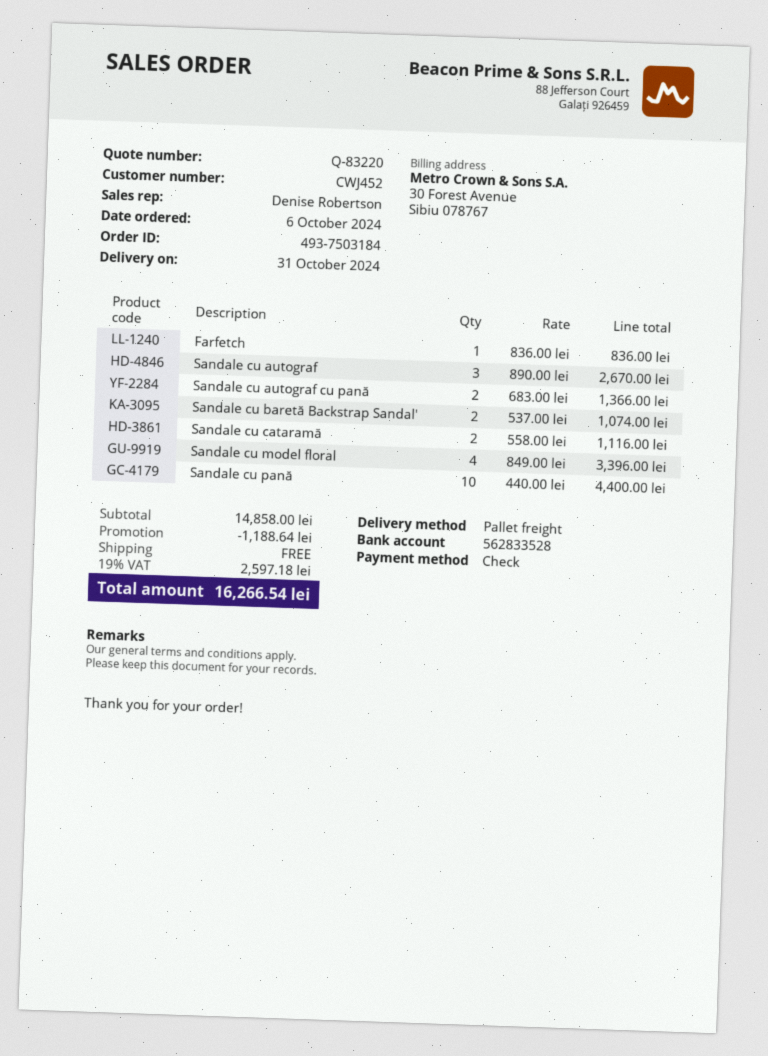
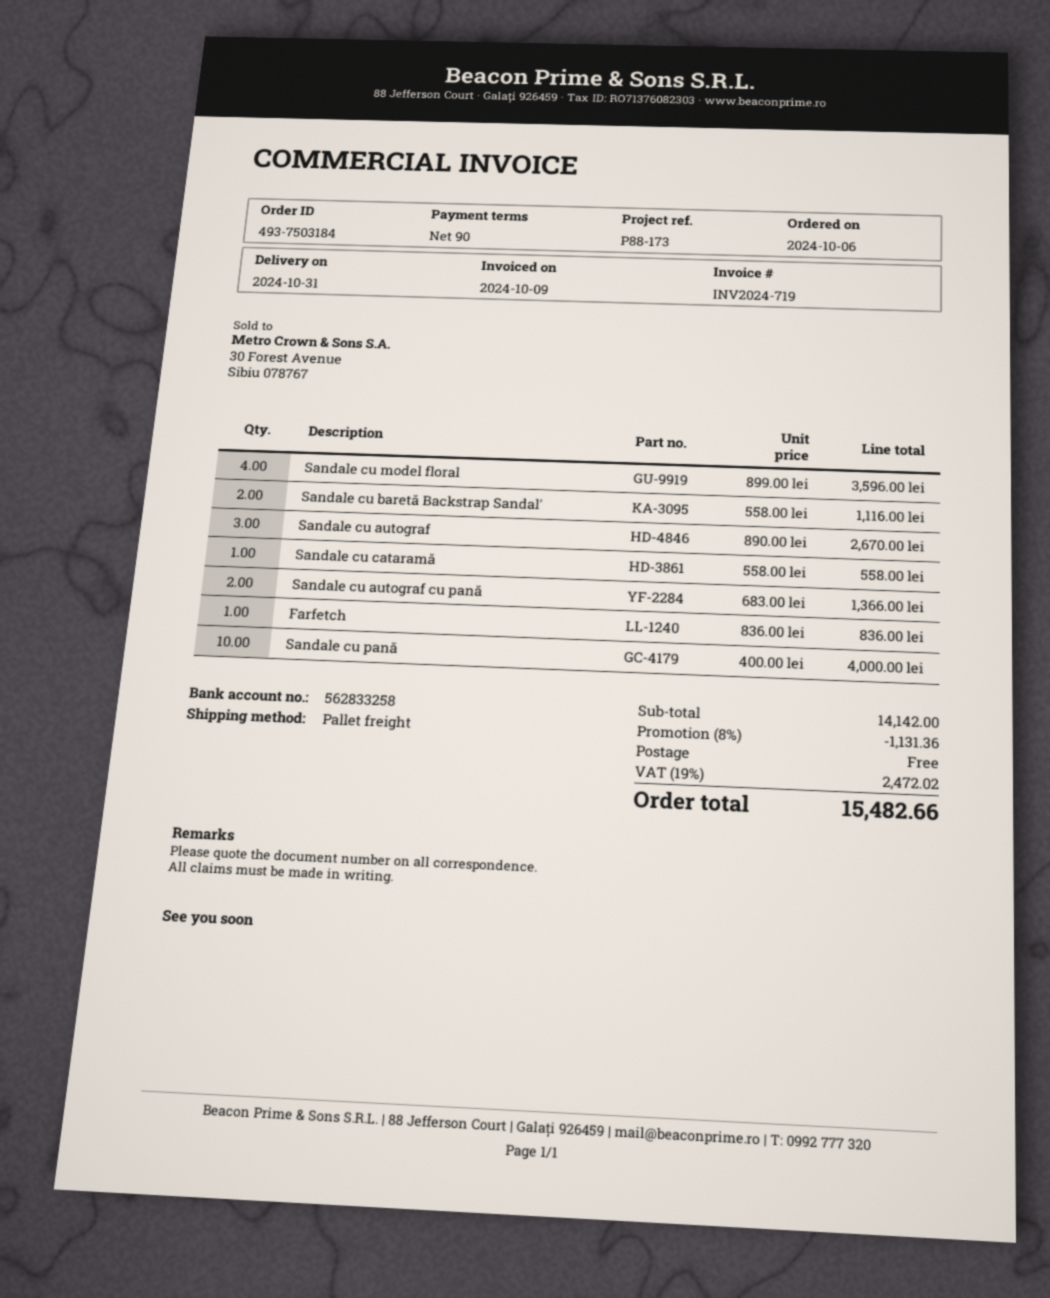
bank account: 562833528 -> 562833258
Sandale cu baretă Backstrap Sandal': 2 x 537.00 = 1074.00 -> 2 x 558.00 = 1116.00
Sandale cu cataramă: 2 x 558.00 = 1116.00 -> 1 x 558.00 = 558.00
Sandale cu model floral: 4 x 849.00 = 3396.00 -> 4 x 899.00 = 3596.00
Sandale cu pană: 10 x 440.00 = 4400.00 -> 10 x 400.00 = 4000.00
subtotal: 14858.00 -> 14142.00
discount: 1188.64 -> 1131.36
tax: 19% = 2597.18 -> 19% = 2472.02
total: 16266.54 -> 15482.66

